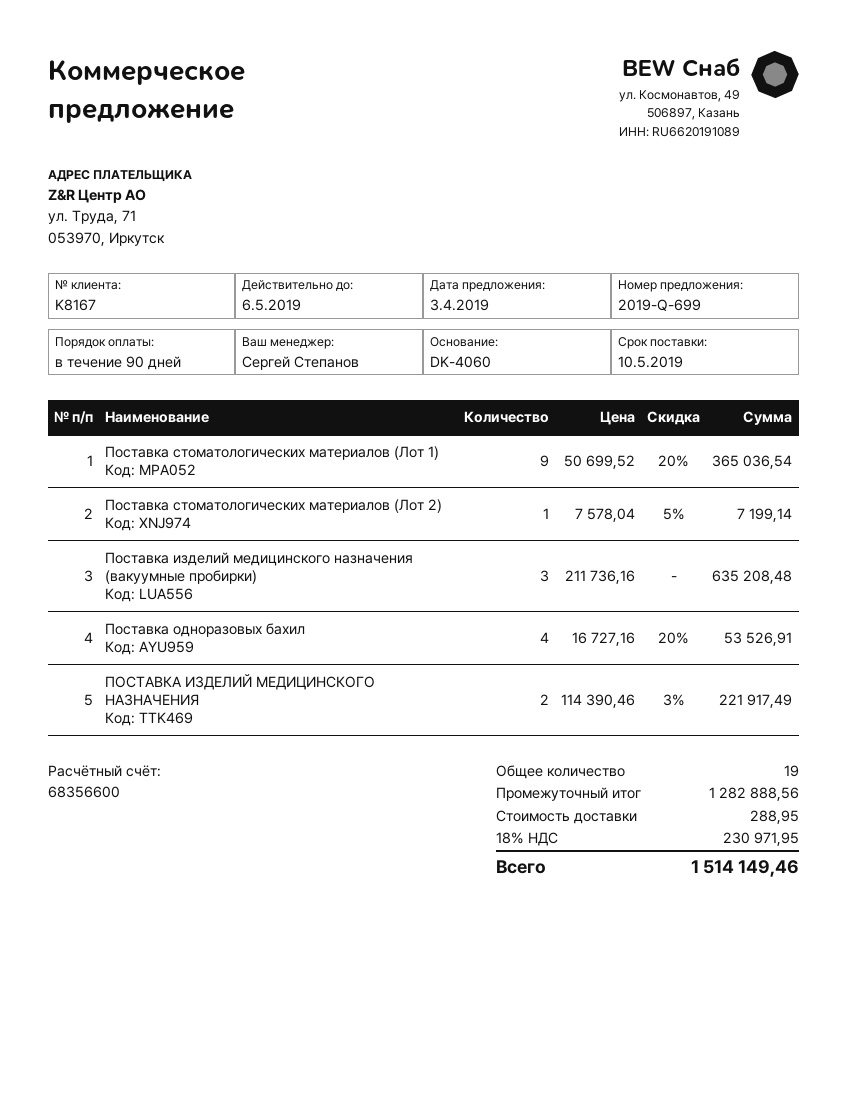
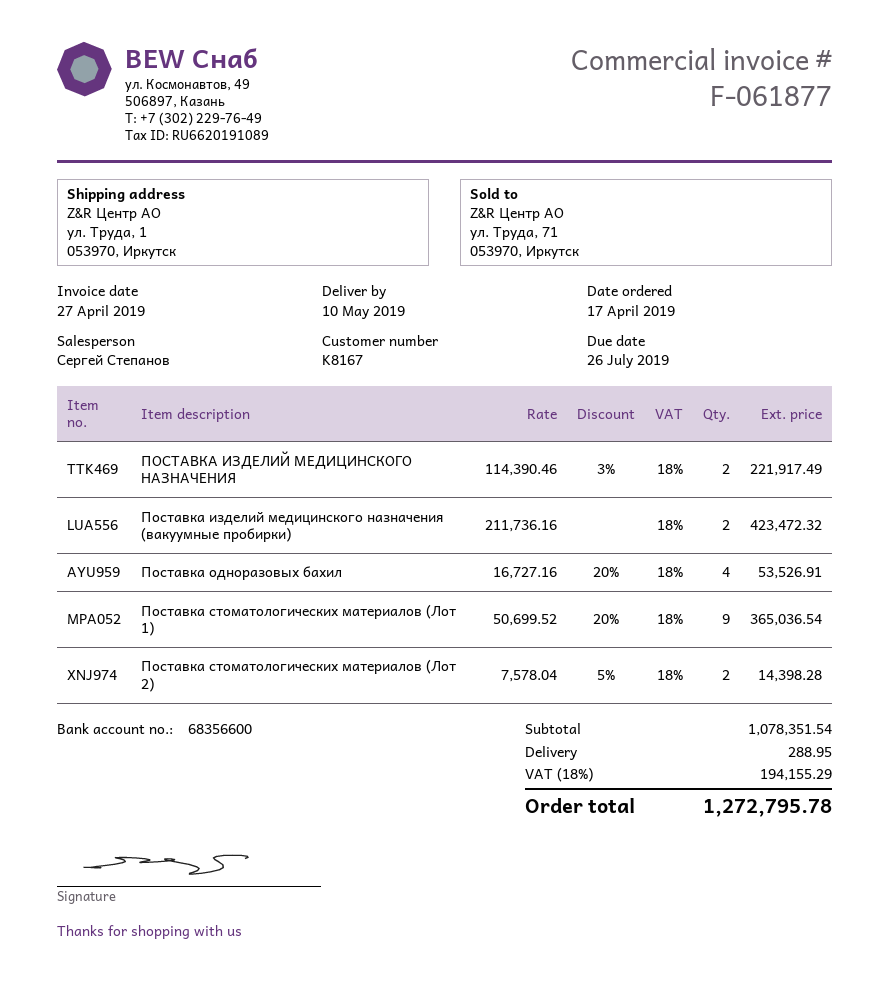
Поставка стоматологических материалов (Лот 2): 1 x 7578.04 - 5% = 7199.14 -> 2 x 7578.04 - 5% = 14398.28
Поставка изделий медицинского назначения (вакуумные пробирки): 3 x 211736.16 = 635208.48 -> 2 x 211736.16 = 423472.32
subtotal: 1282888.56 -> 1078351.54
tax: 18% = 230971.95 -> 18% = 194155.29
total: 1514149.46 -> 1272795.78

